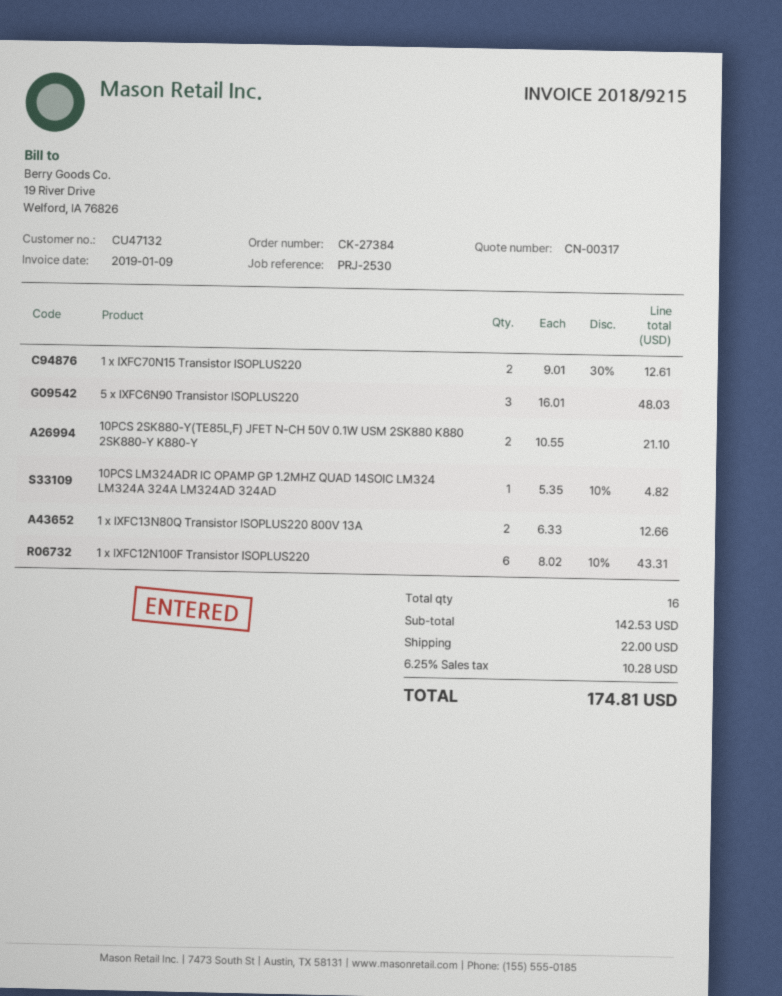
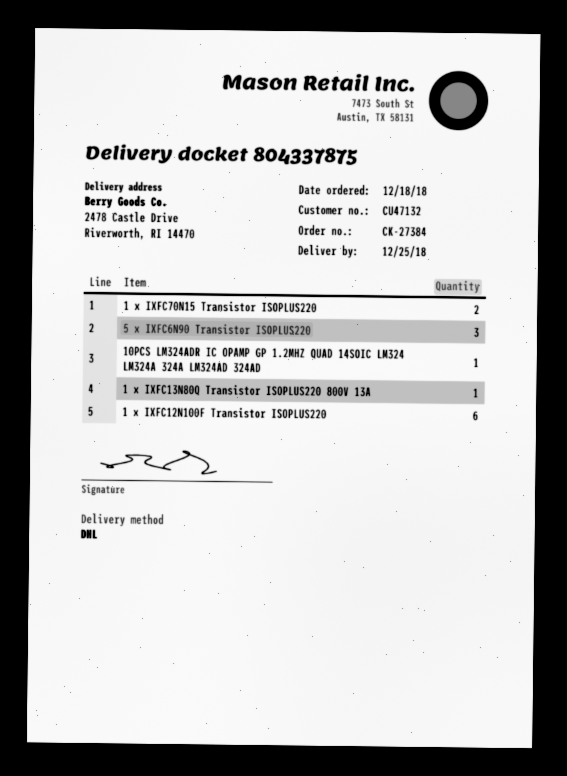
10PCS 2SK880-Y(TE85L,F) JFET N-CH 50V 0.1W USM 2SK880 K880 2SK880-Y K880-Y: 2 -> none
1 x IXFC13N80Q Transistor ISOPLUS220 800V 13A: 2 -> 1

